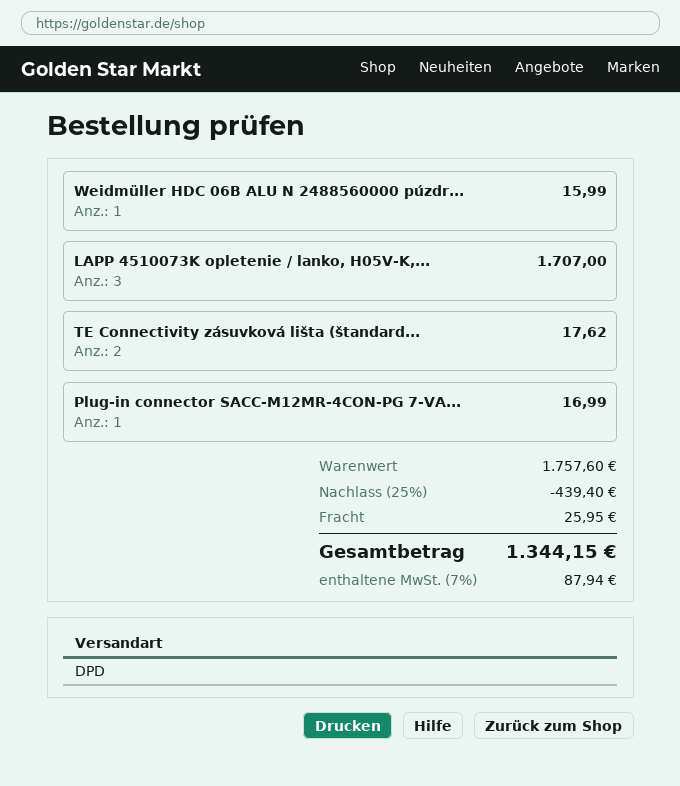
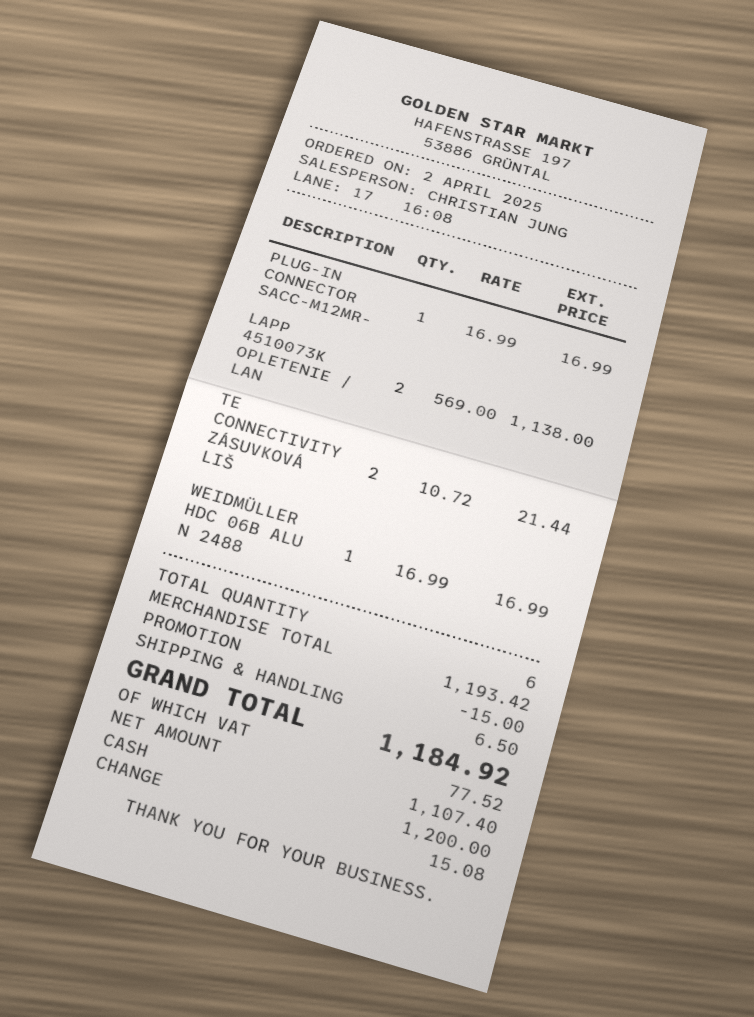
Weidmüller HDC 06B ALU N 2488560000 púzdr...: 1 for 15.99 -> 1 for 16.99
LAPP 4510073K opletenie / lanko, H05V-K,...: 3 for 1707.00 -> 2 for 1138.00
TE Connectivity zásuvková lišta (štandard...: 2 for 17.62 -> 2 for 21.44
subtotal: 1757.60 -> 1193.42
discount: 439.40 -> 15.00
shipping: 25.95 -> 6.50
tax: 87.94 -> 77.52
total: 1344.15 -> 1184.92

